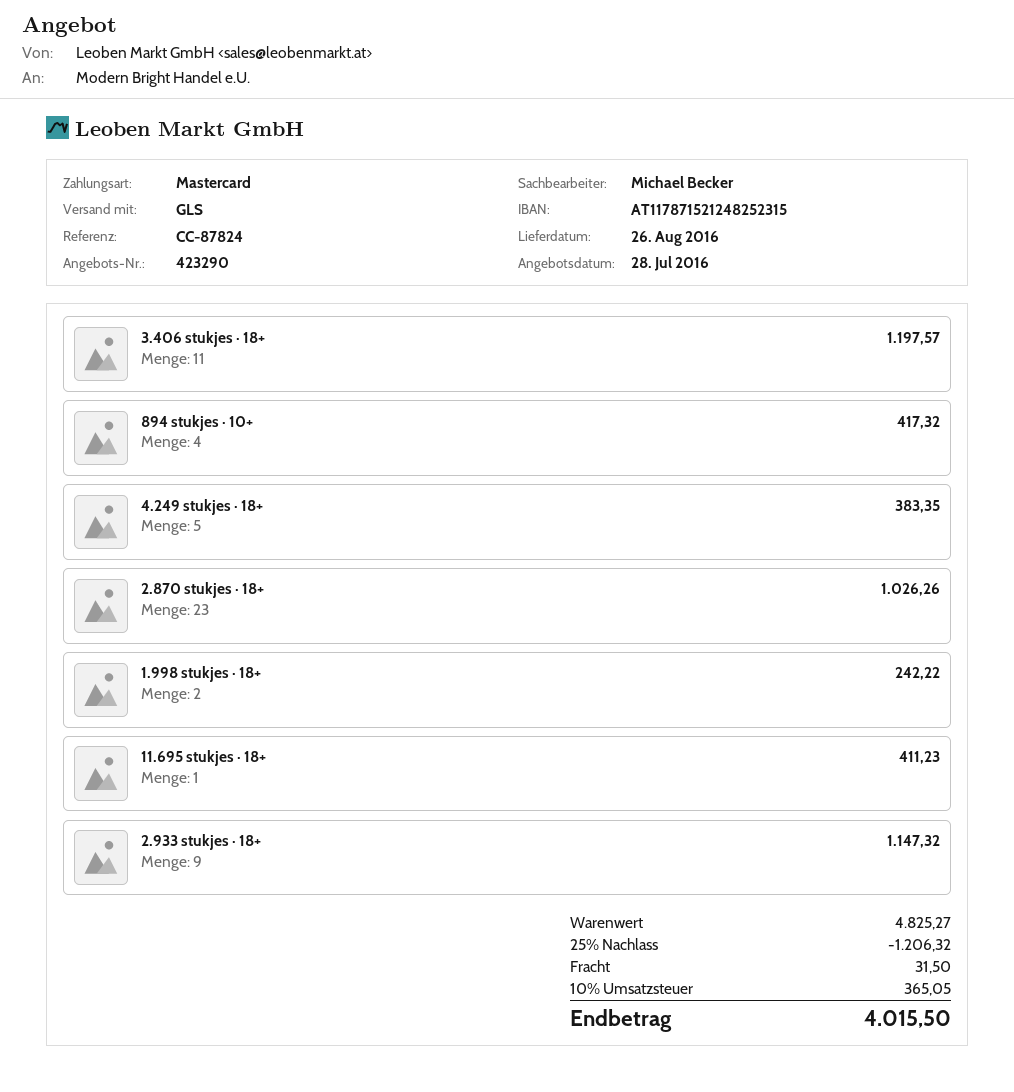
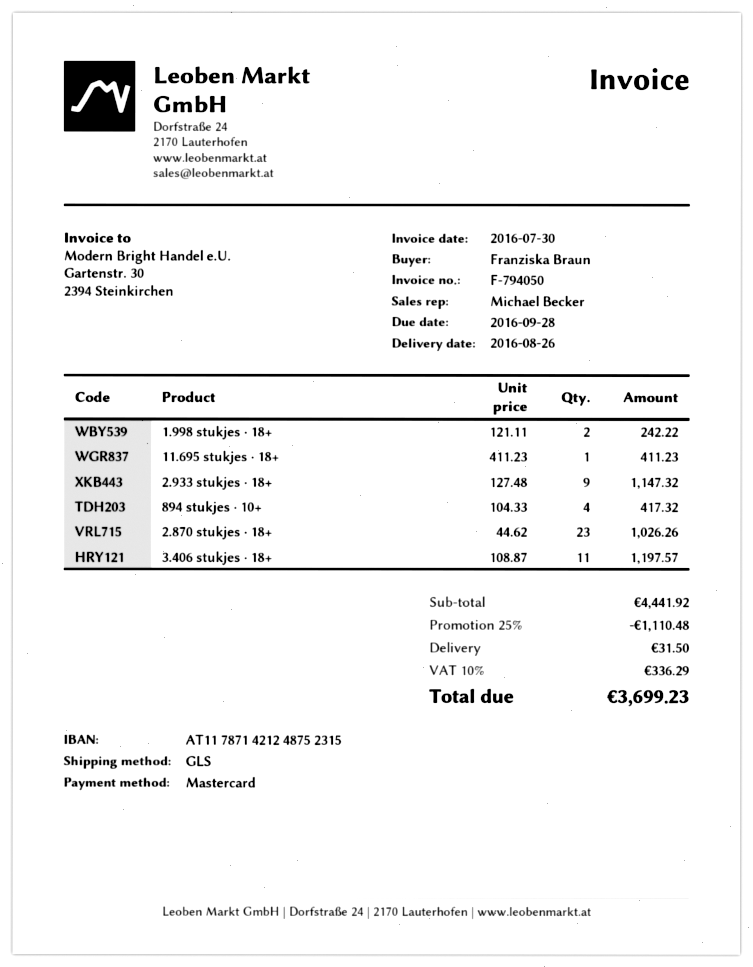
bank account: AT117871521248252315 -> AT117871421248752315
4.249 stukjes · 18+: 5 for 383.35 -> none
subtotal: 4825.27 -> 4441.92
discount: 25% = 1206.32 -> 25% = 1110.48
tax: 10% = 365.05 -> 10% = 336.29
total: 4015.50 -> 3699.23

